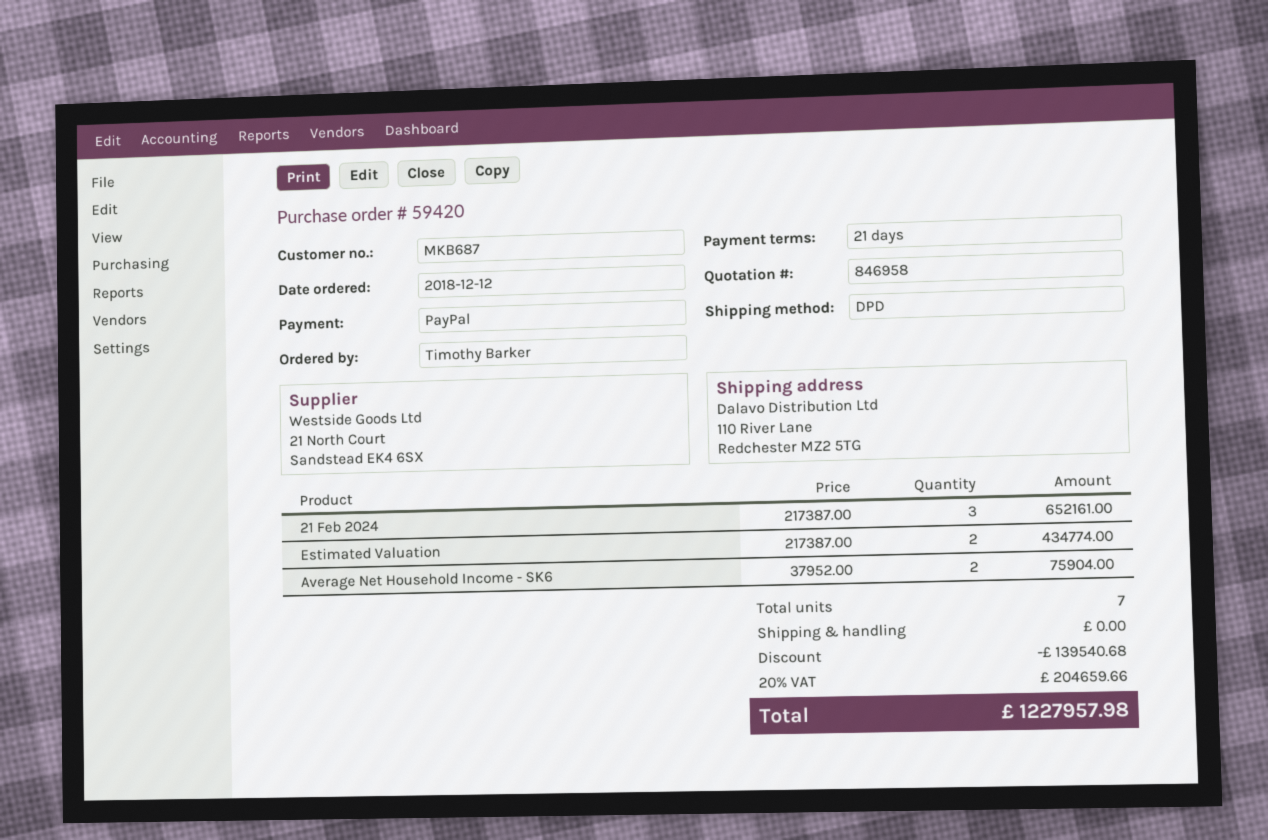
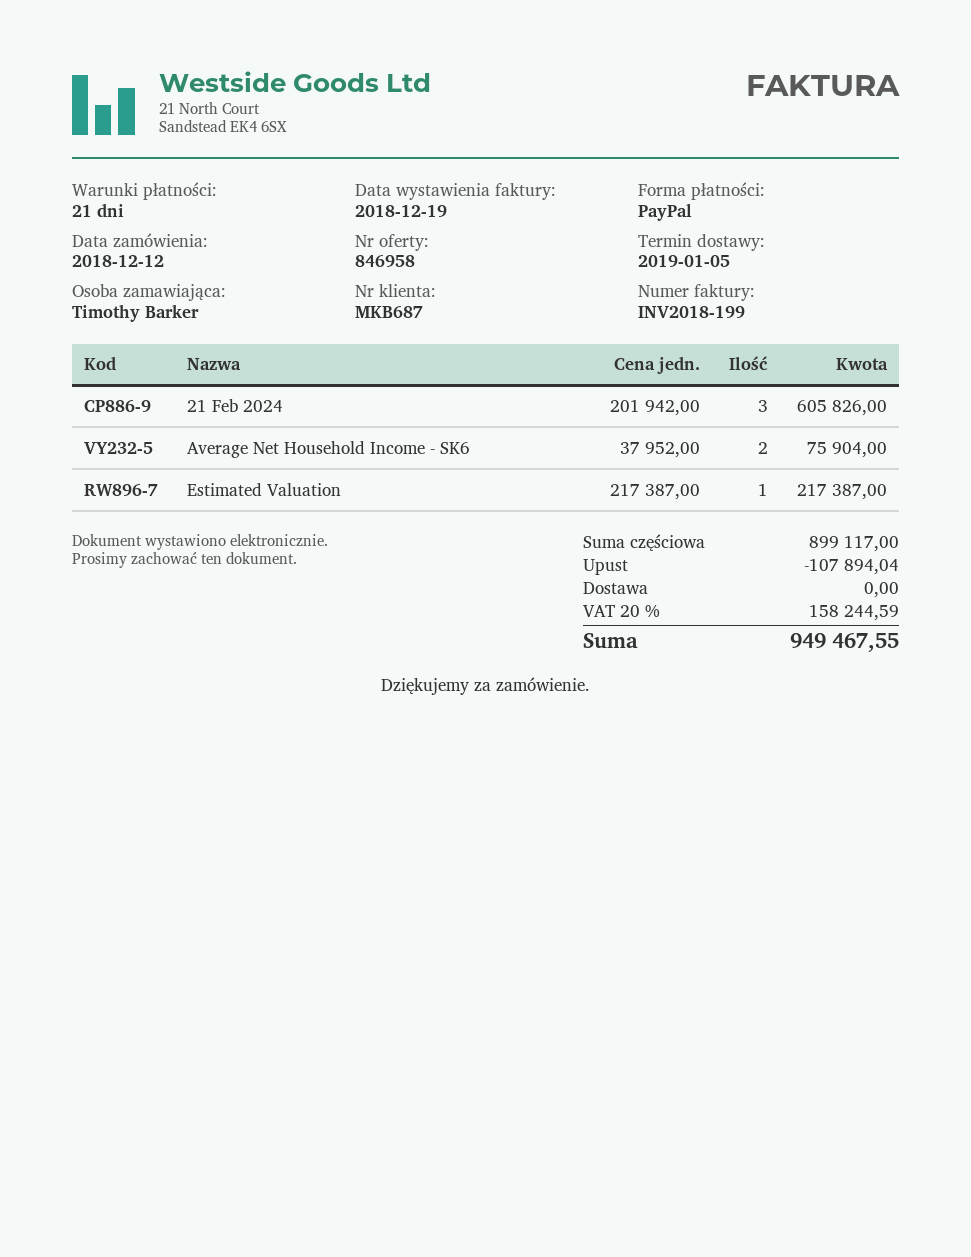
21 Feb 2024: 3 x 217387.00 = 652161.00 -> 3 x 201942.00 = 605826.00
Estimated Valuation: 2 x 217387.00 = 434774.00 -> 1 x 217387.00 = 217387.00
discount: 139540.68 -> 107894.04
tax: 20% = 204659.66 -> 20% = 158244.59
total: 1227957.98 -> 949467.55

